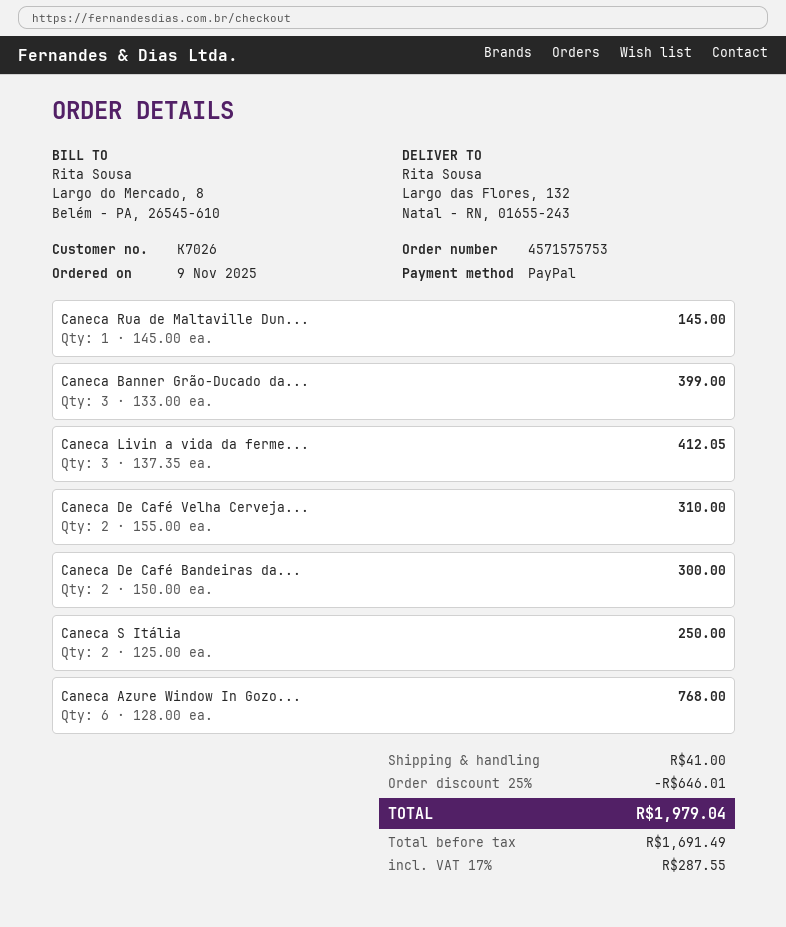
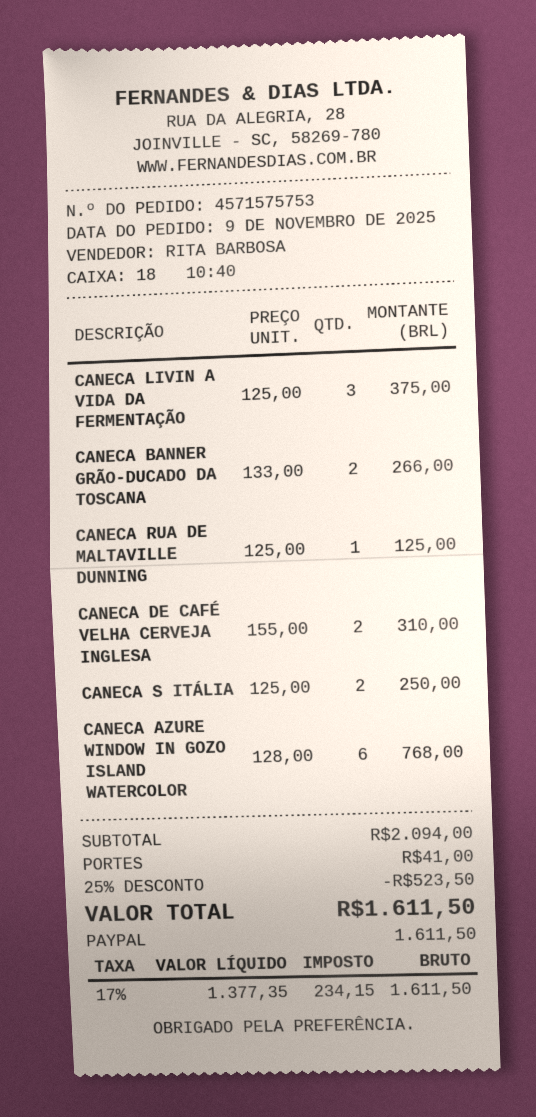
Caneca Rua de Maltaville Dun...: 1 x 145.00 = 145.00 -> 1 x 125.00 = 125.00
Caneca Banner Grão-Ducado da...: 3 x 133.00 = 399.00 -> 2 x 133.00 = 266.00
Caneca Livin a vida da ferme...: 3 x 137.35 = 412.05 -> 3 x 125.00 = 375.00
Caneca De Café Bandeiras da...: 2 x 150.00 = 300.00 -> none
discount: 25% = 646.01 -> 25% = 523.50
net: 1691.49 -> 1377.35
tax: 17% = 287.55 -> 17% = 234.15
total: 1979.04 -> 1611.50

